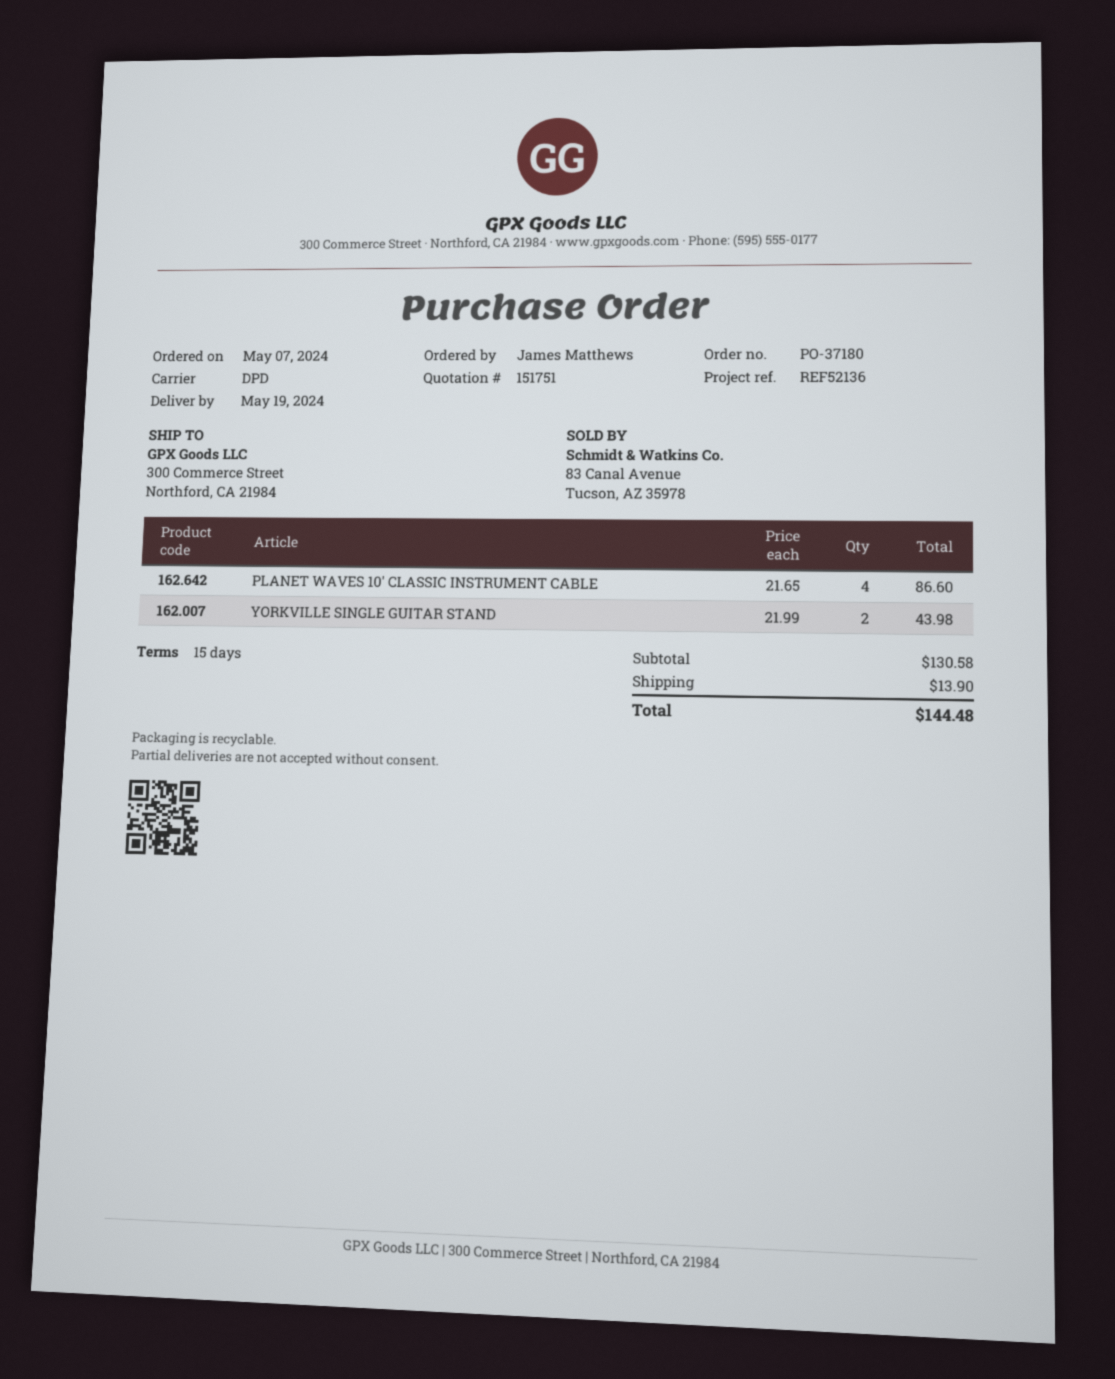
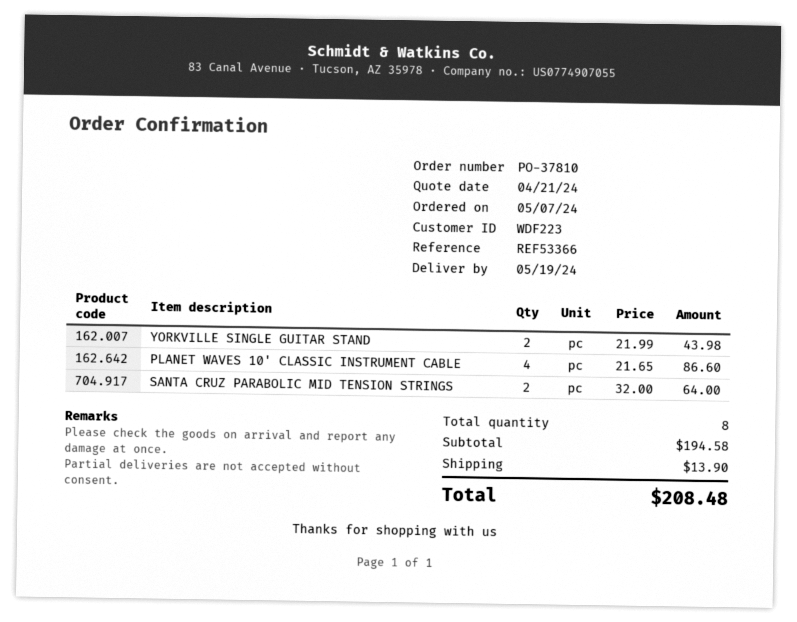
order number: PO-37180 -> PO-37810
reference: REF52136 -> REF53366
SANTA CRUZ PARABOLIC MID TENSION STRINGS: none -> 2 x 32.00 = 64.00
subtotal: 130.58 -> 194.58
total: 144.48 -> 208.48

